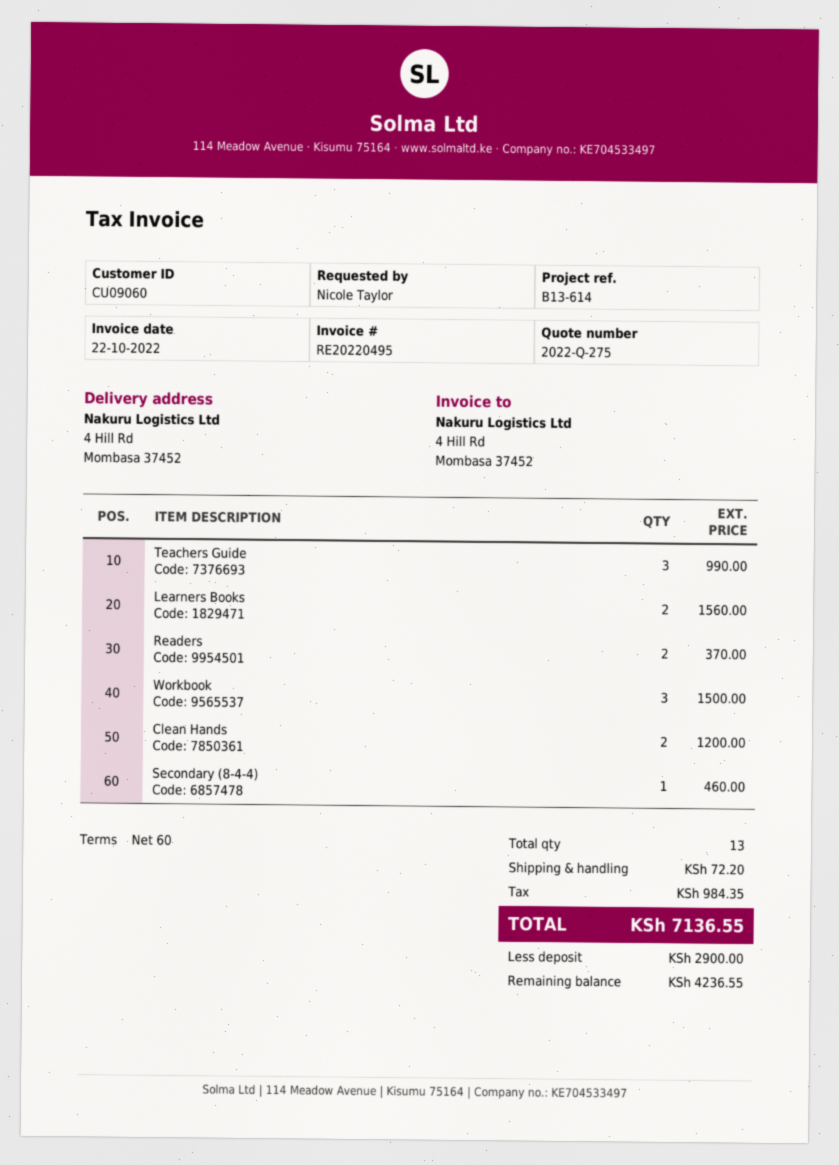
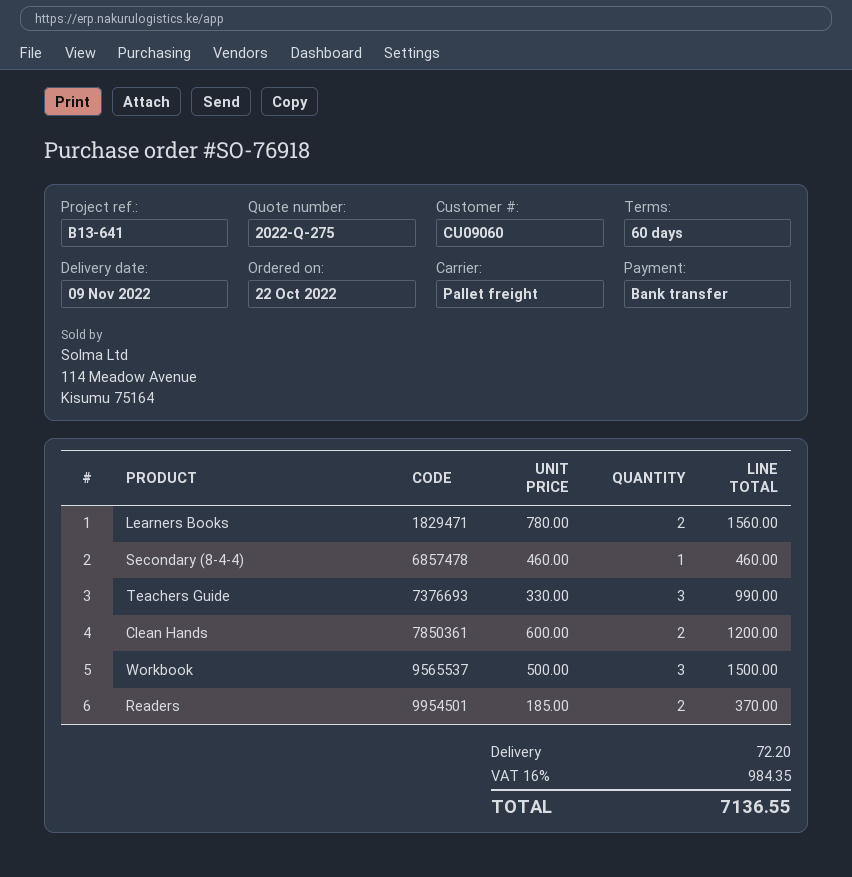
reference: B13-614 -> B13-641

